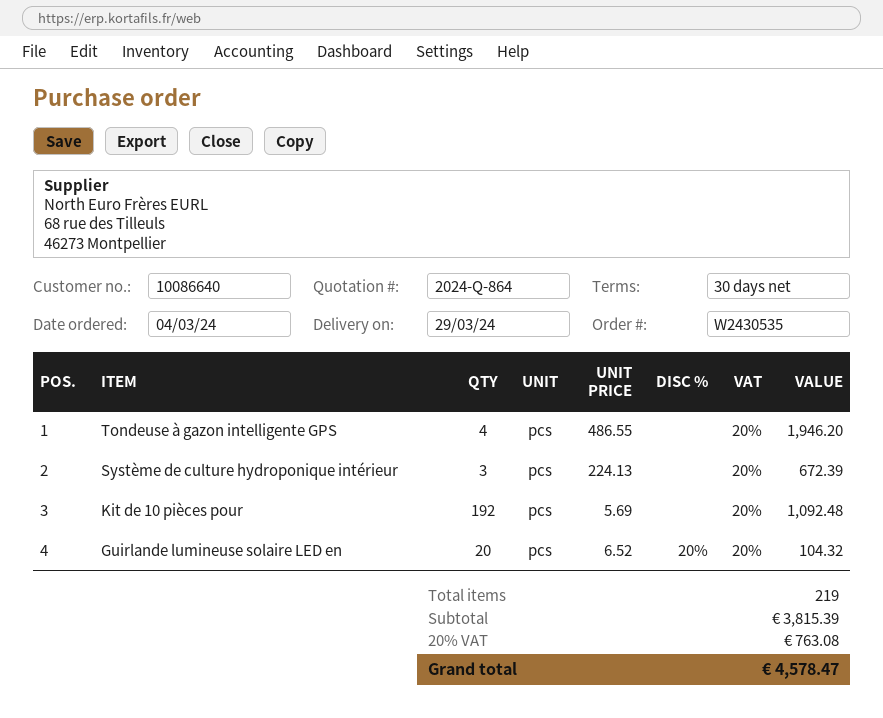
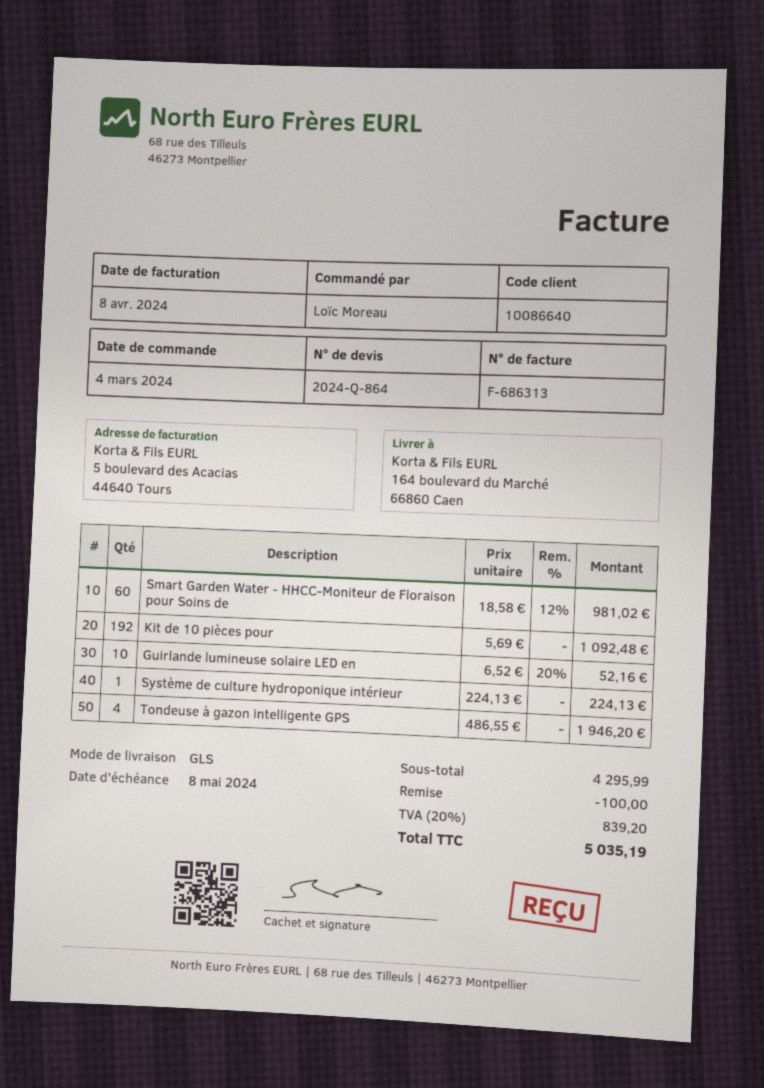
Système de culture hydroponique intérieur: 3 x 224.13 = 672.39 -> 1 x 224.13 = 224.13
Guirlande lumineuse solaire LED en: 20 x 6.52 - 20% = 104.32 -> 10 x 6.52 - 20% = 52.16
Smart Garden Water - HHCC-Moniteur de Floraison pour Soins de: none -> 60 x 18.58 - 12% = 981.02
subtotal: 3815.39 -> 4295.99
discount: none -> 100.00
tax: 20% = 763.08 -> 20% = 839.20
total: 4578.47 -> 5035.19

